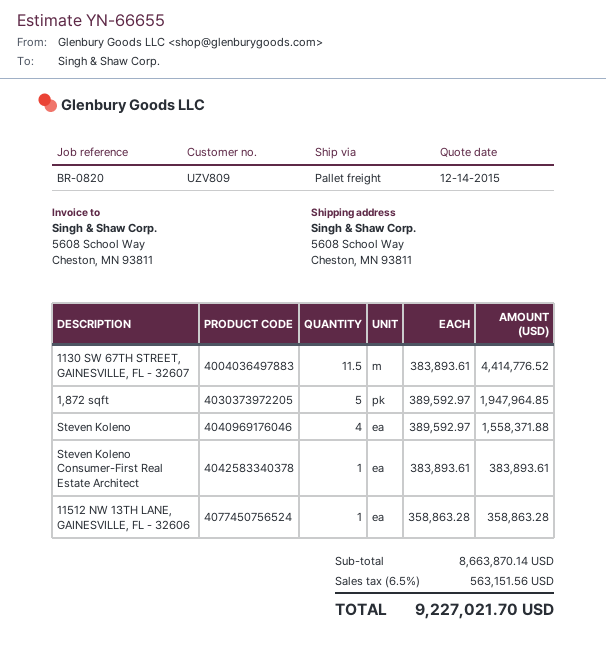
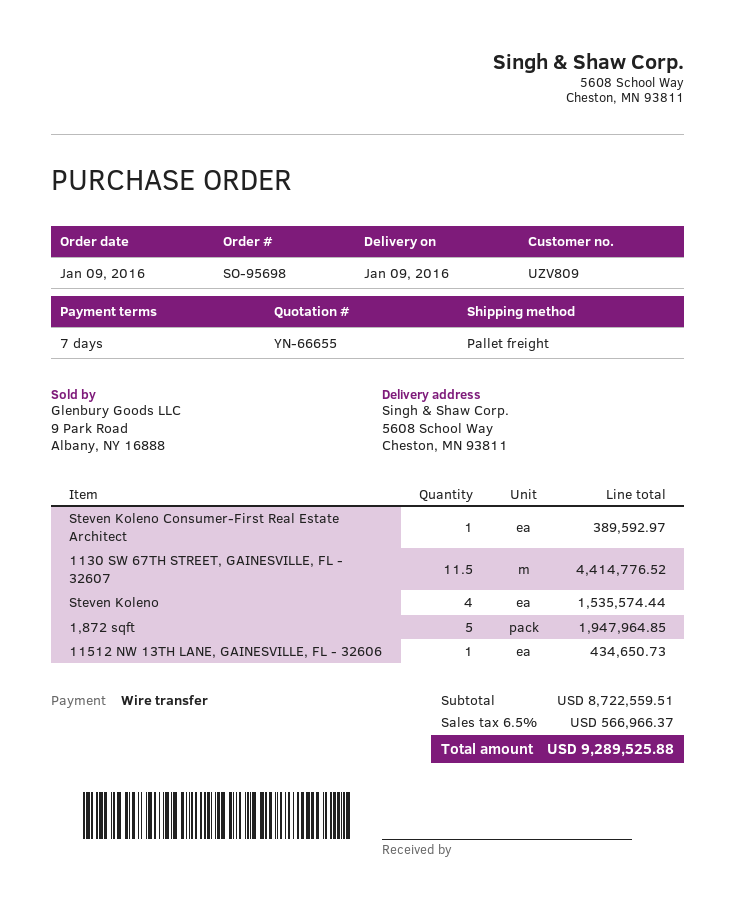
Steven Koleno: 4 for 1558371.88 -> 4 for 1535574.44
Steven Koleno Consumer-First Real Estate Architect: 1 for 383893.61 -> 1 for 389592.97
11512 NW 13TH LANE, GAINESVILLE, FL - 32606: 1 for 358863.28 -> 1 for 434650.73
subtotal: 8663870.14 -> 8722559.51
tax: 6.5% = 563151.56 -> 6.5% = 566966.37
total: 9227021.70 -> 9289525.88

